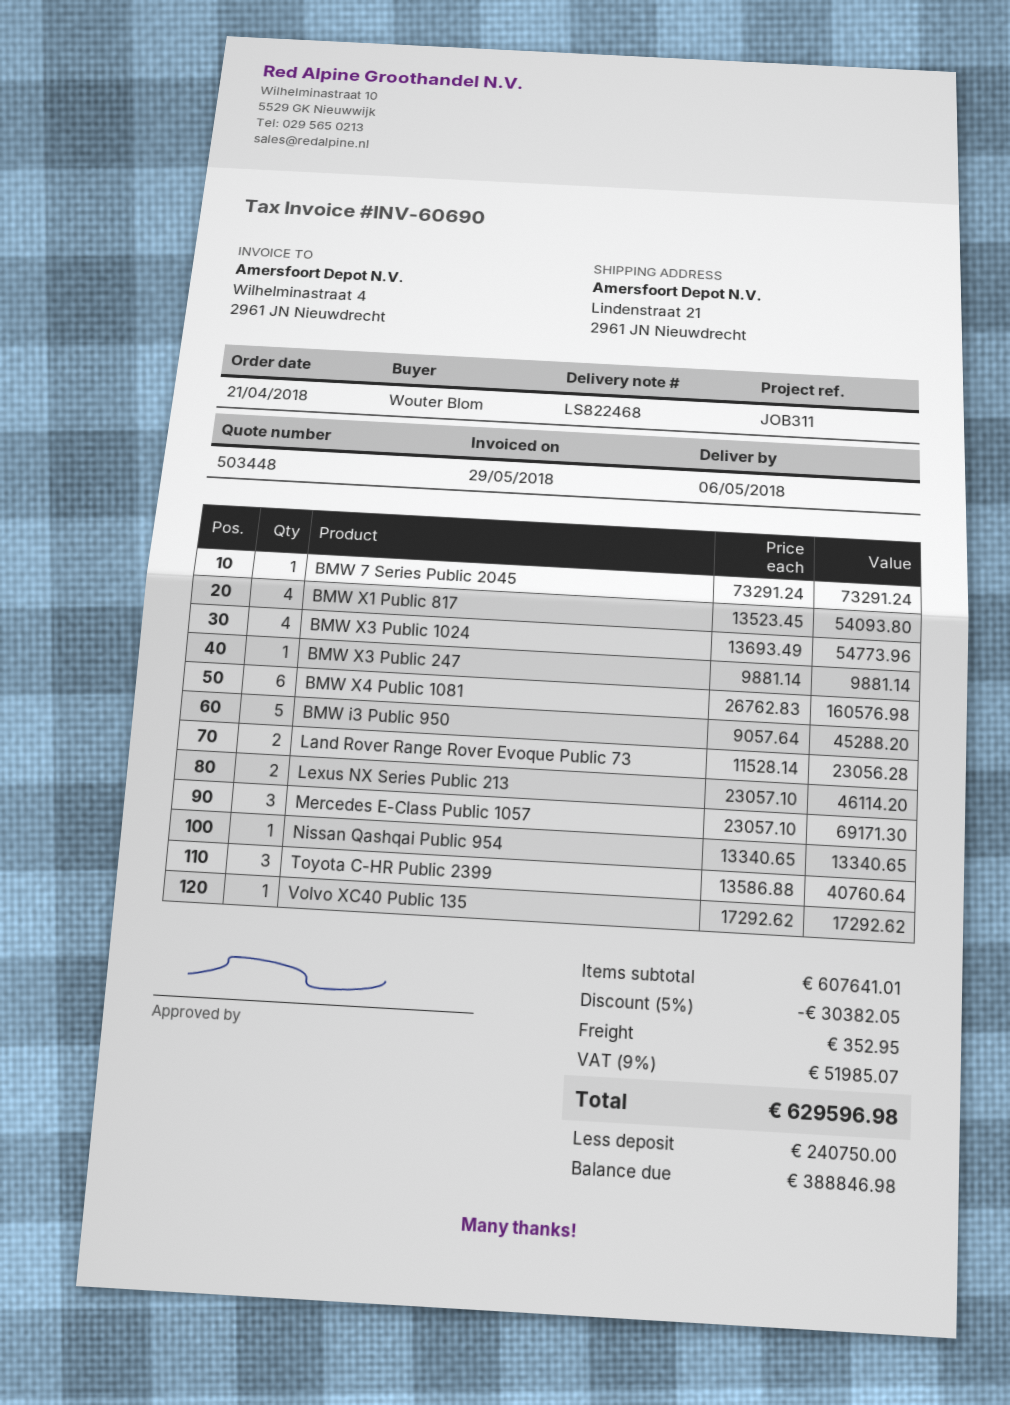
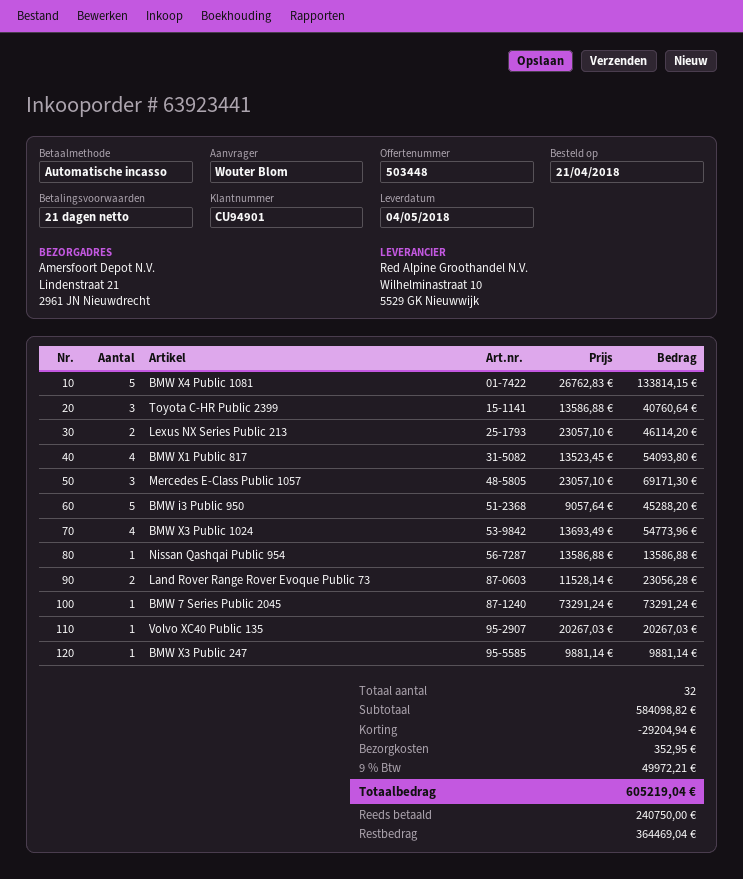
delivery date: 2018-05-06 -> 2018-05-04
BMW X4 Public 1081: 6 x 26762.83 = 160576.98 -> 5 x 26762.83 = 133814.15
Nissan Qashqai Public 954: 1 x 13340.65 = 13340.65 -> 1 x 13586.88 = 13586.88
Volvo XC40 Public 135: 1 x 17292.62 = 17292.62 -> 1 x 20267.03 = 20267.03
subtotal: 607641.01 -> 584098.82
discount: 30382.05 -> 29204.94
tax: 9% = 51985.07 -> 9% = 49972.21
total: 629596.98 -> 605219.04
balance: 388846.98 -> 364469.04

